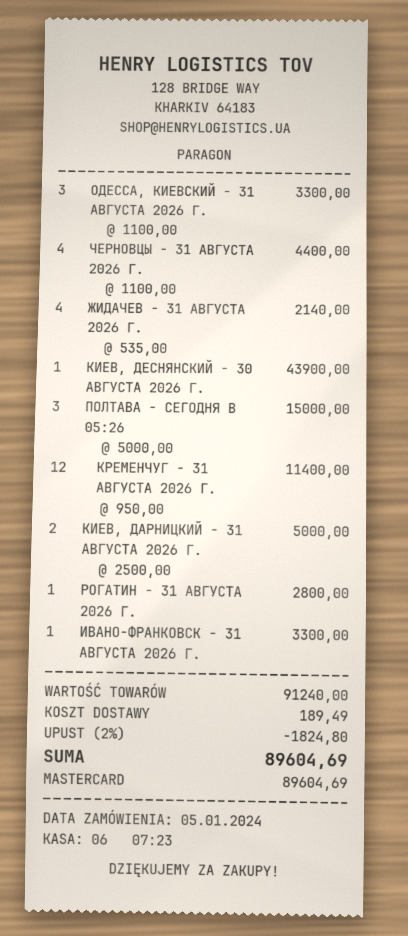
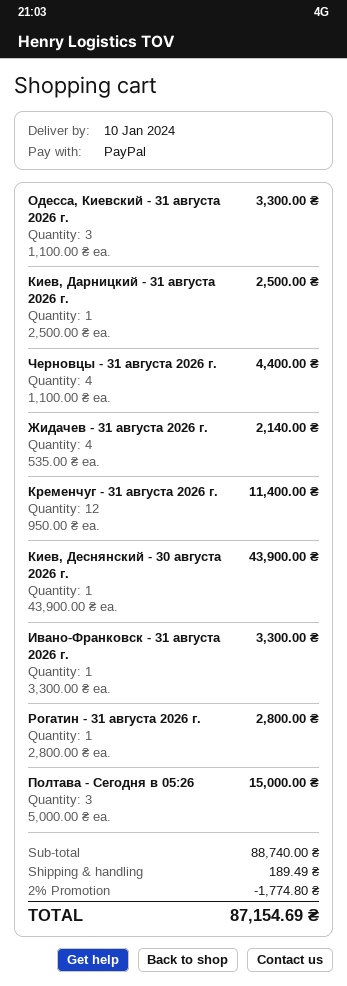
payment method: Mastercard -> PayPal
КИЕВ, ДАРНИЦКИЙ - 31 АВГУСТА 2026 Г.: 2 x 2500.00 = 5000.00 -> 1 x 2500.00 = 2500.00
subtotal: 91240.00 -> 88740.00
discount: 2% = 1824.80 -> 2% = 1774.80
total: 89604.69 -> 87154.69

